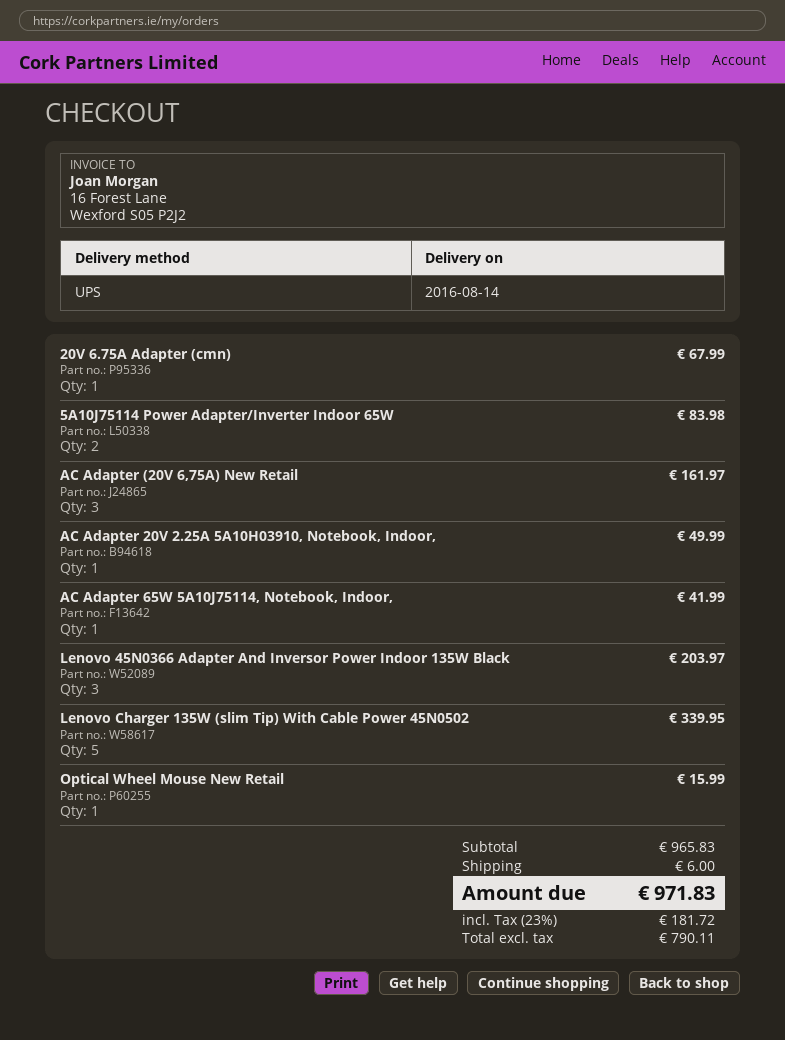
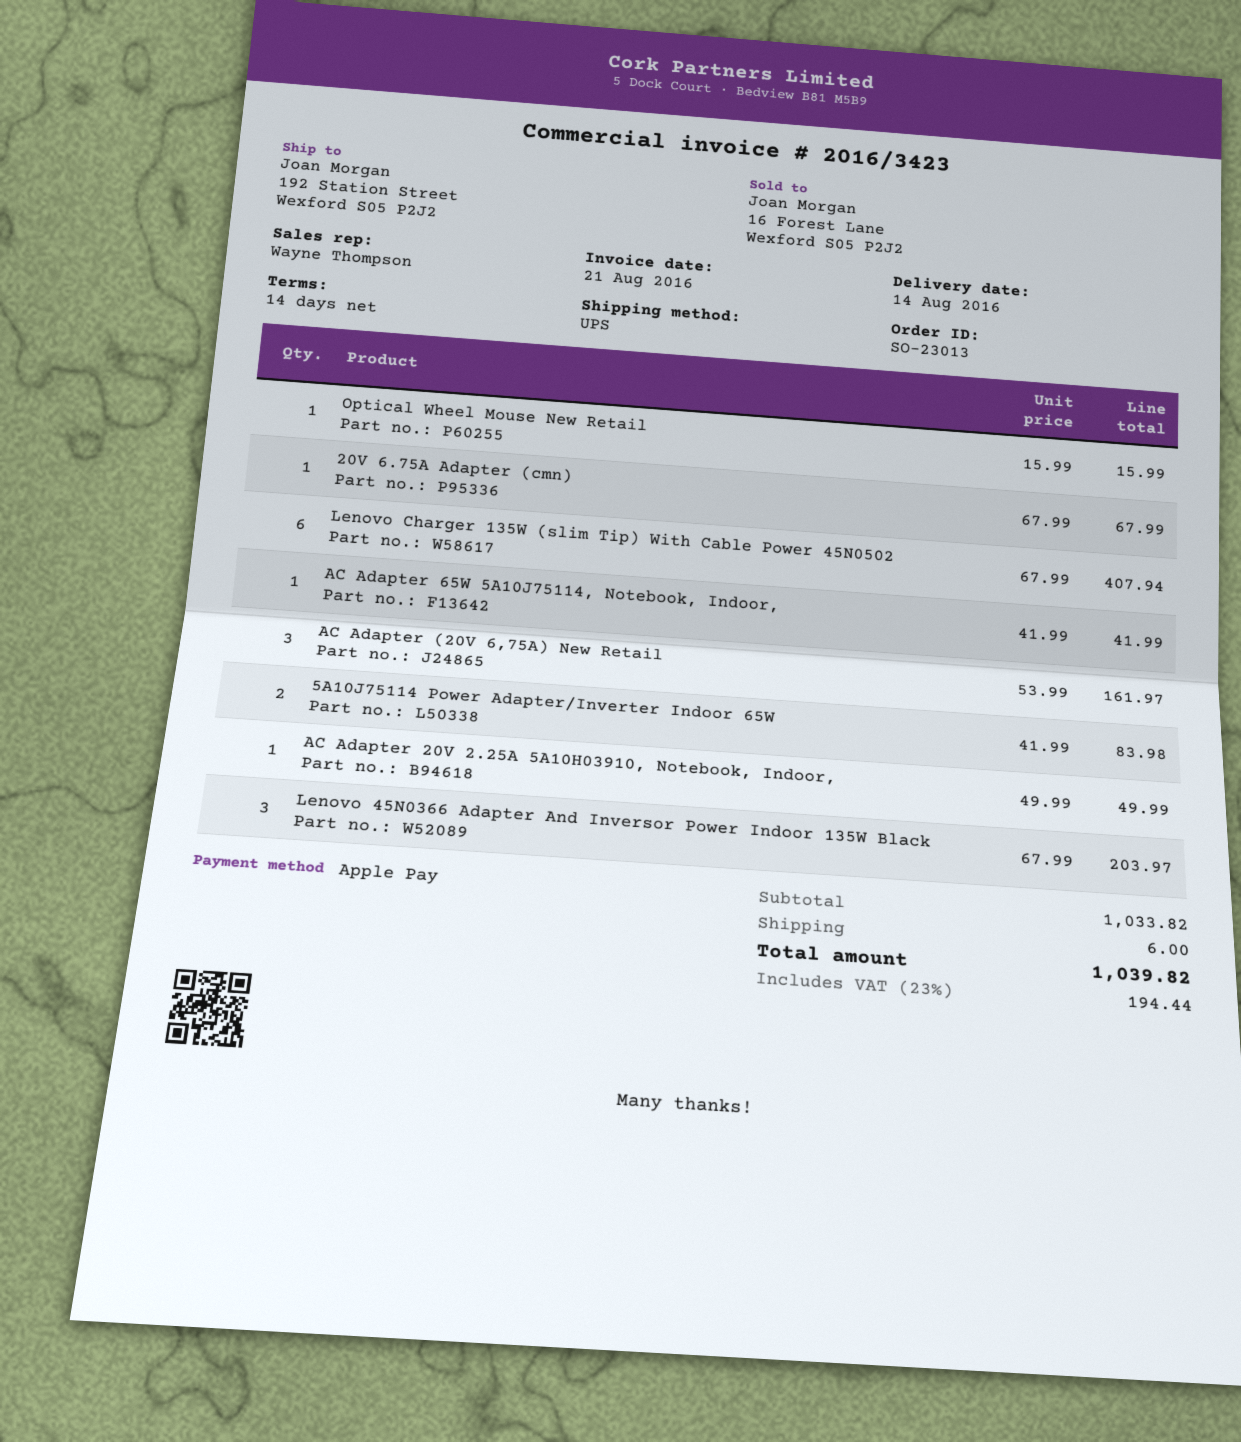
Lenovo Charger 135W (slim Tip) With Cable Power 45N0502: 5 for 339.95 -> 6 for 407.94
subtotal: 965.83 -> 1033.82
tax: 23% = 181.72 -> 23% = 194.44
total: 971.83 -> 1039.82

